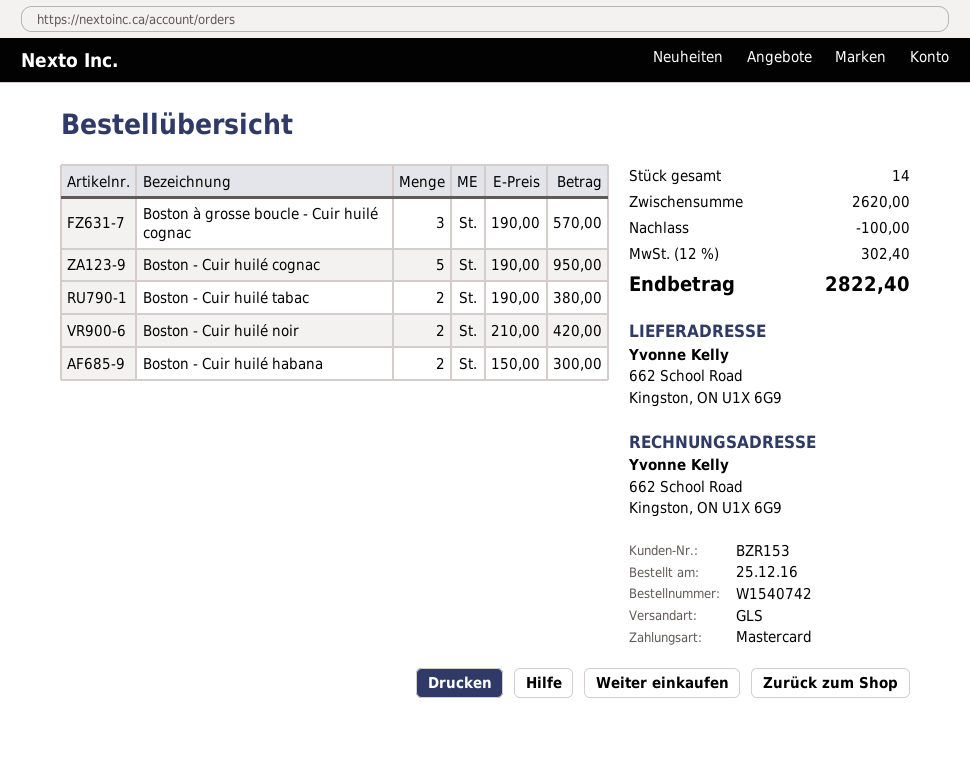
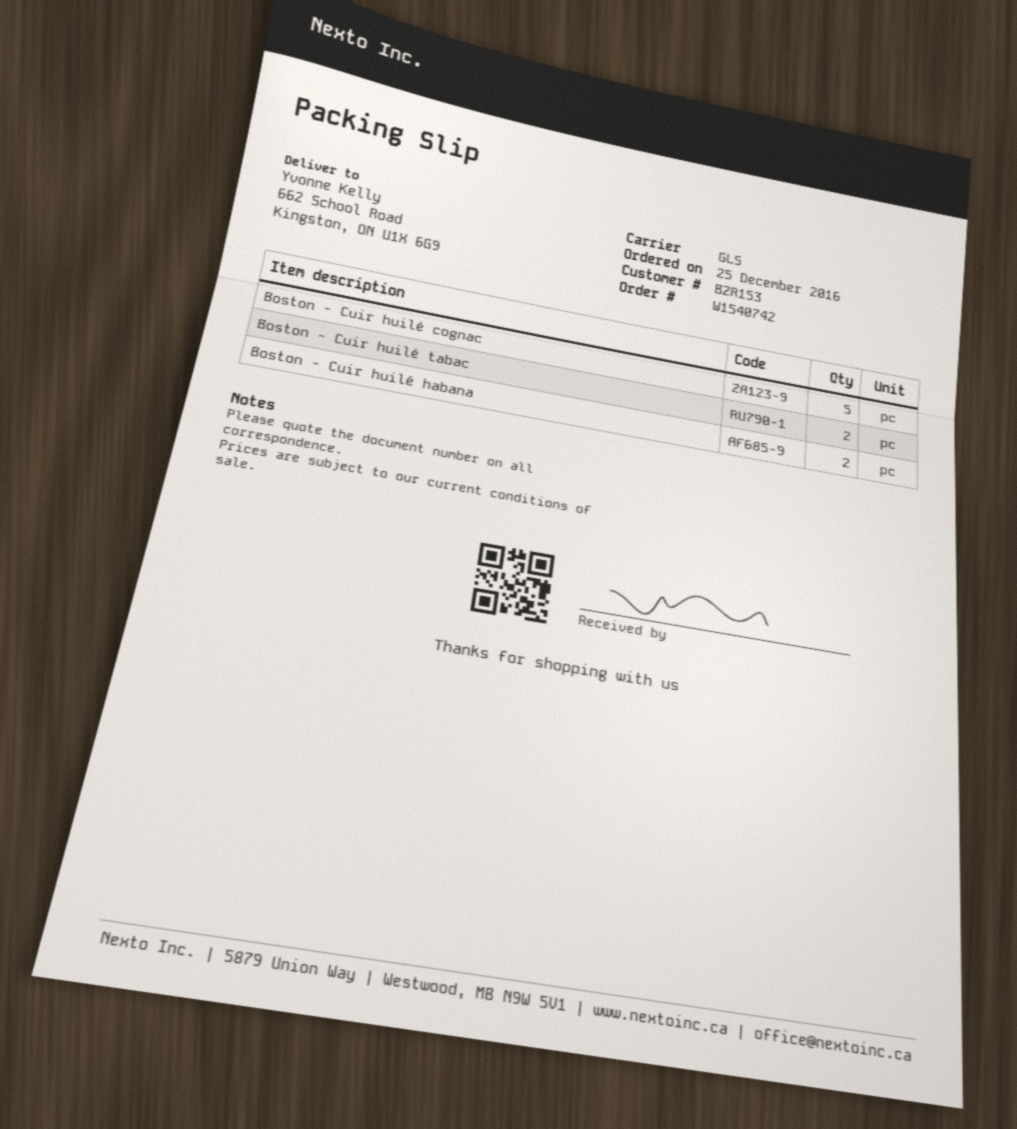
Boston à grosse boucle - Cuir huilé cognac: 3 -> none
Boston - Cuir huilé noir: 2 -> none

